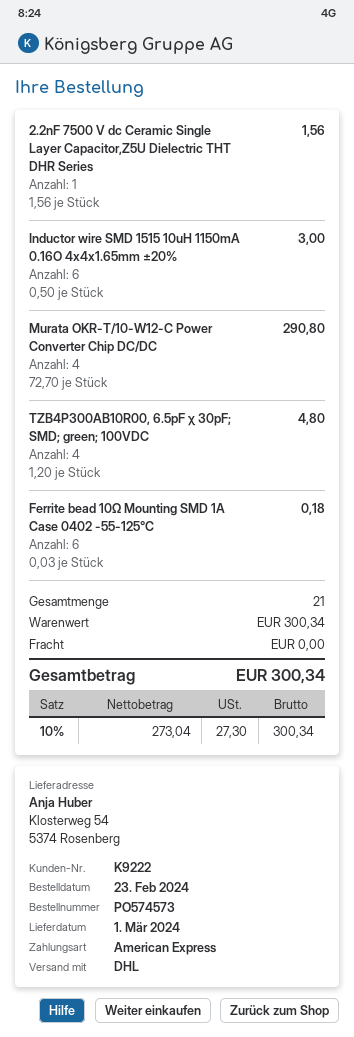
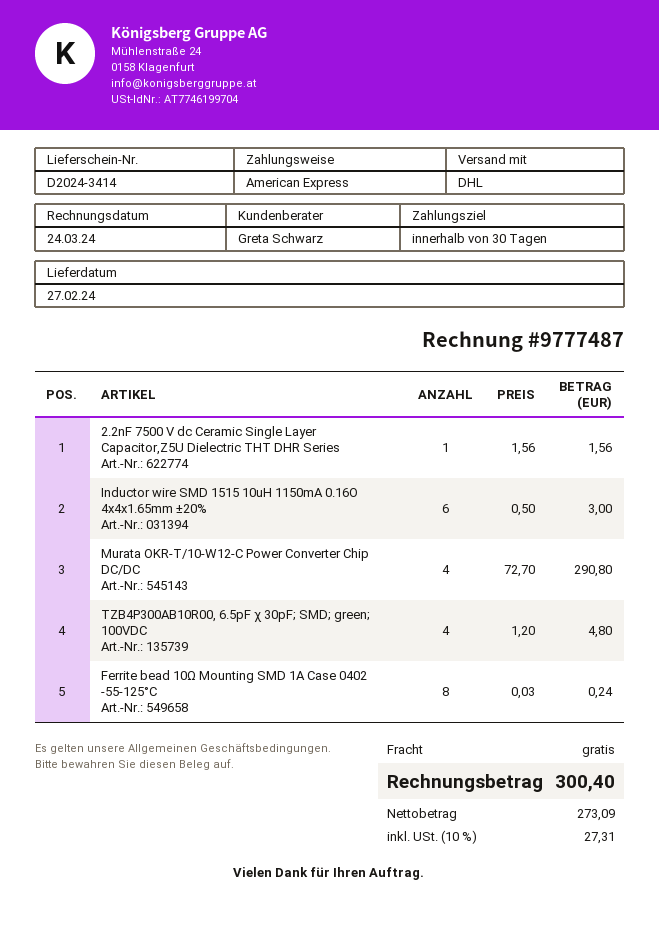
delivery date: 2024-03-01 -> 2024-02-27
Ferrite bead 10Ω Mounting SMD 1A Case 0402 -55-125°C: 6 x 0.03 = 0.18 -> 8 x 0.03 = 0.24
net: 273.04 -> 273.09
tax: 10% = 27.30 -> 10% = 27.31
total: 300.34 -> 300.40

